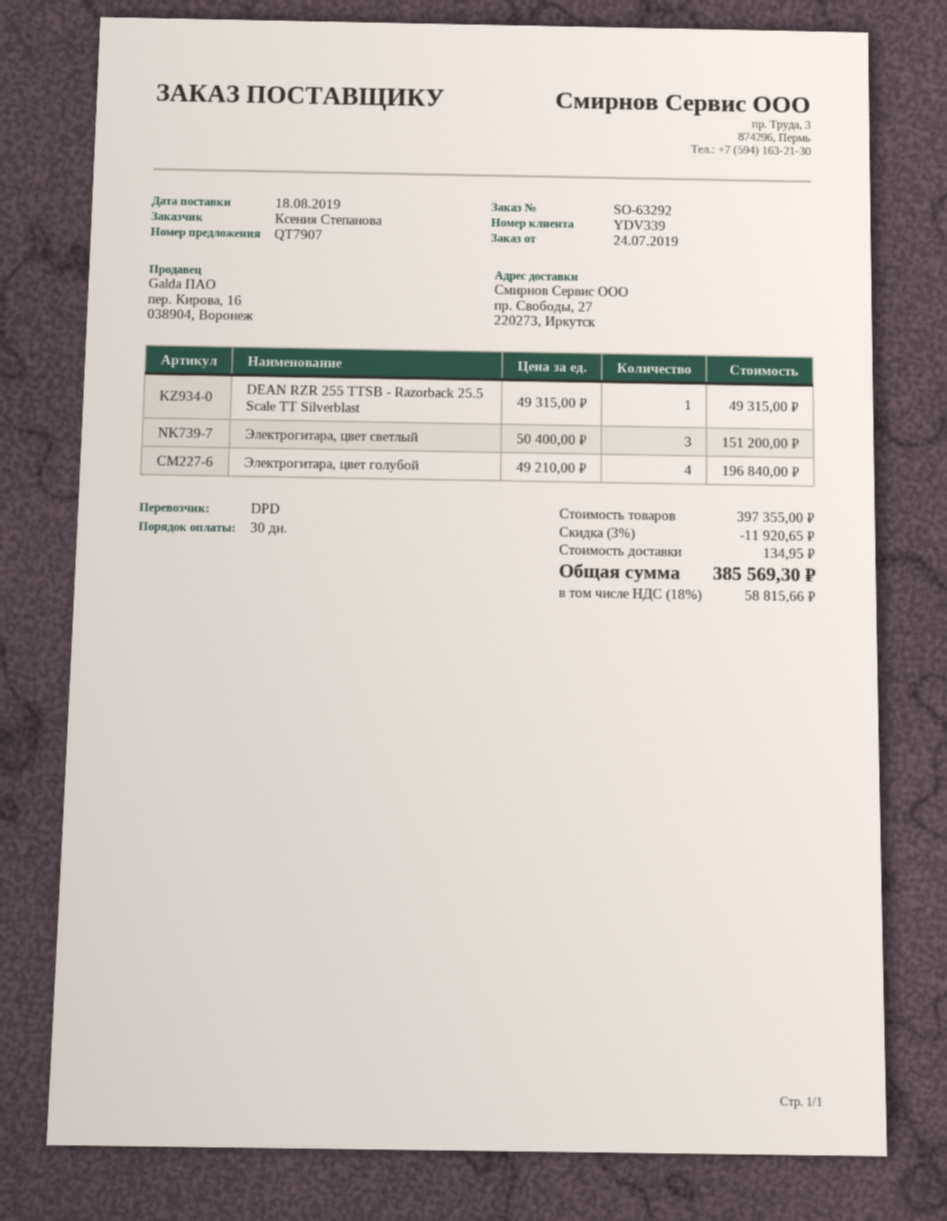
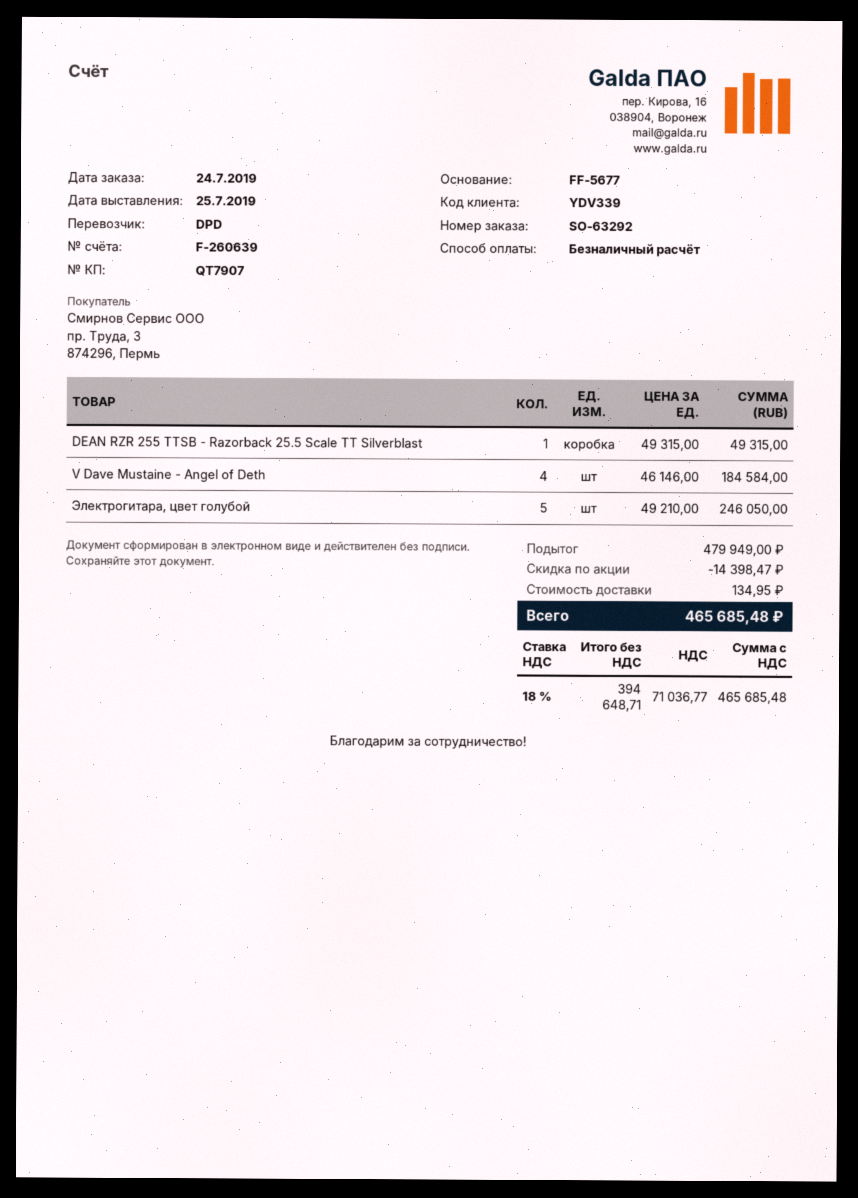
Электрогитара, цвет светлый: 3 x 50400.00 = 151200.00 -> none
Электрогитара, цвет голубой: 4 x 49210.00 = 196840.00 -> 5 x 49210.00 = 246050.00
V Dave Mustaine - Angel of Deth: none -> 4 x 46146.00 = 184584.00
subtotal: 397355.00 -> 479949.00
discount: 11920.65 -> 14398.47
tax: 18% = 58815.66 -> 18% = 71036.77
total: 385569.30 -> 465685.48

